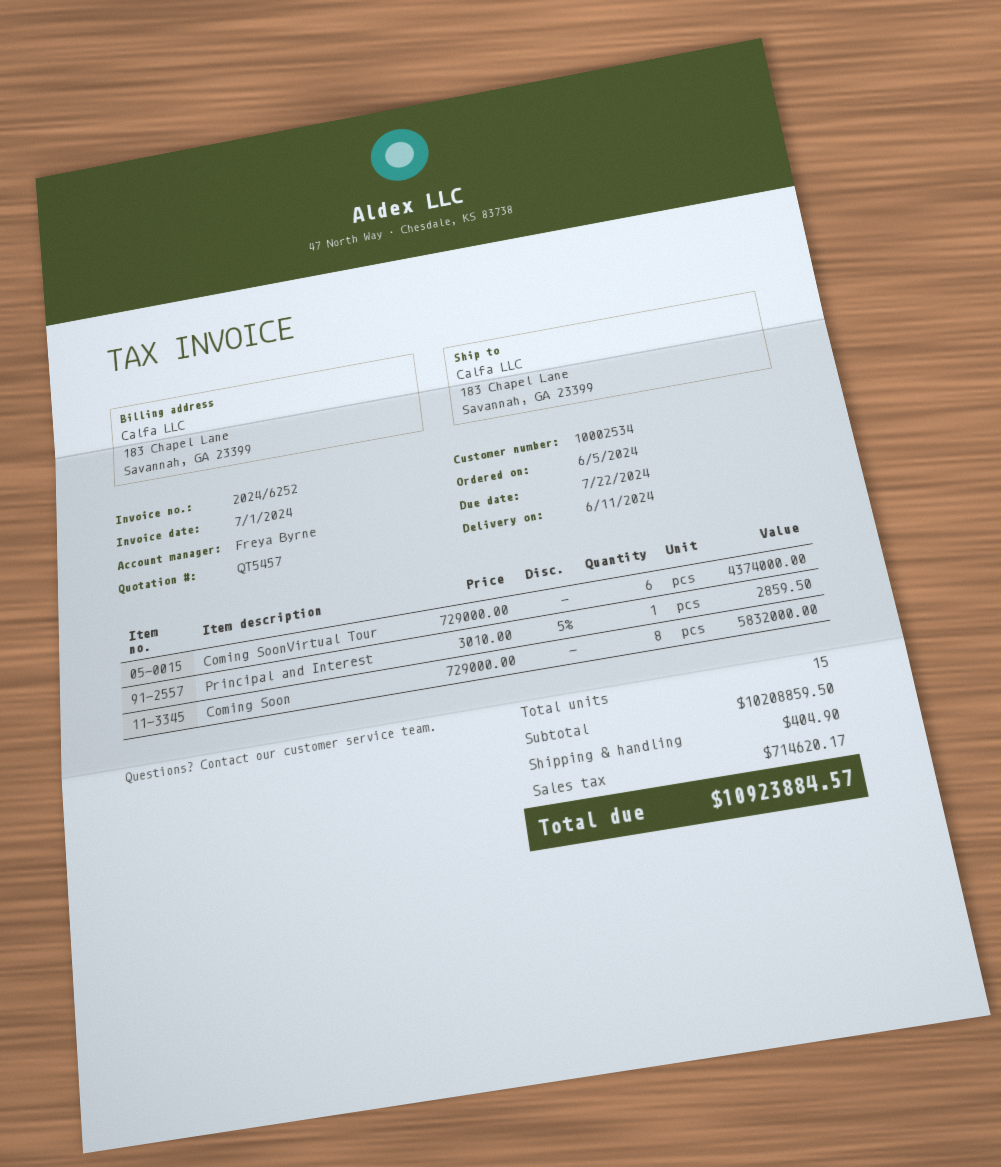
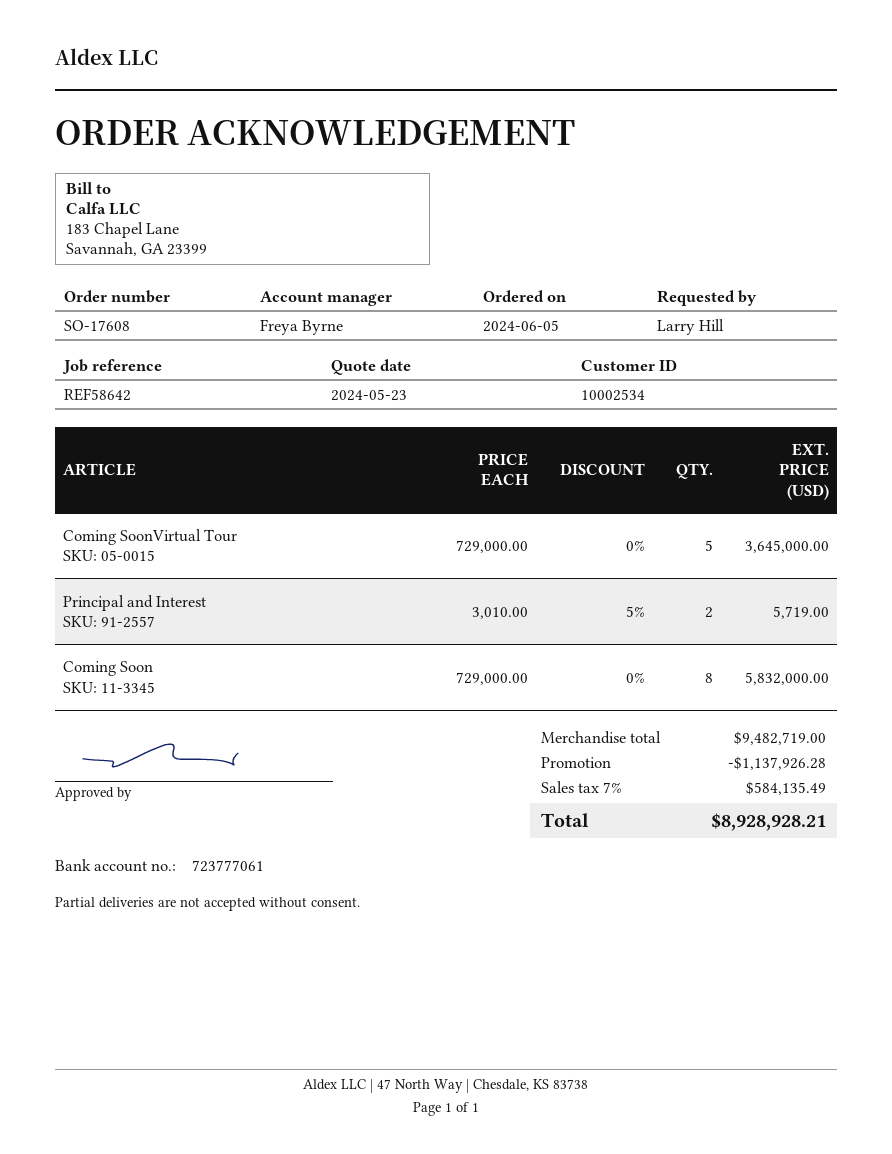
Coming SoonVirtual Tour: 6 x 729000.00 = 4374000.00 -> 5 x 729000.00 = 3645000.00
Principal and Interest: 1 x 3010.00 - 5% = 2859.50 -> 2 x 3010.00 - 5% = 5719.00
subtotal: 10208859.50 -> 9482719.00
discount: none -> 1137926.28
shipping: 404.90 -> none
tax: 714620.17 -> 584135.49
total: 10923884.57 -> 8928928.21

